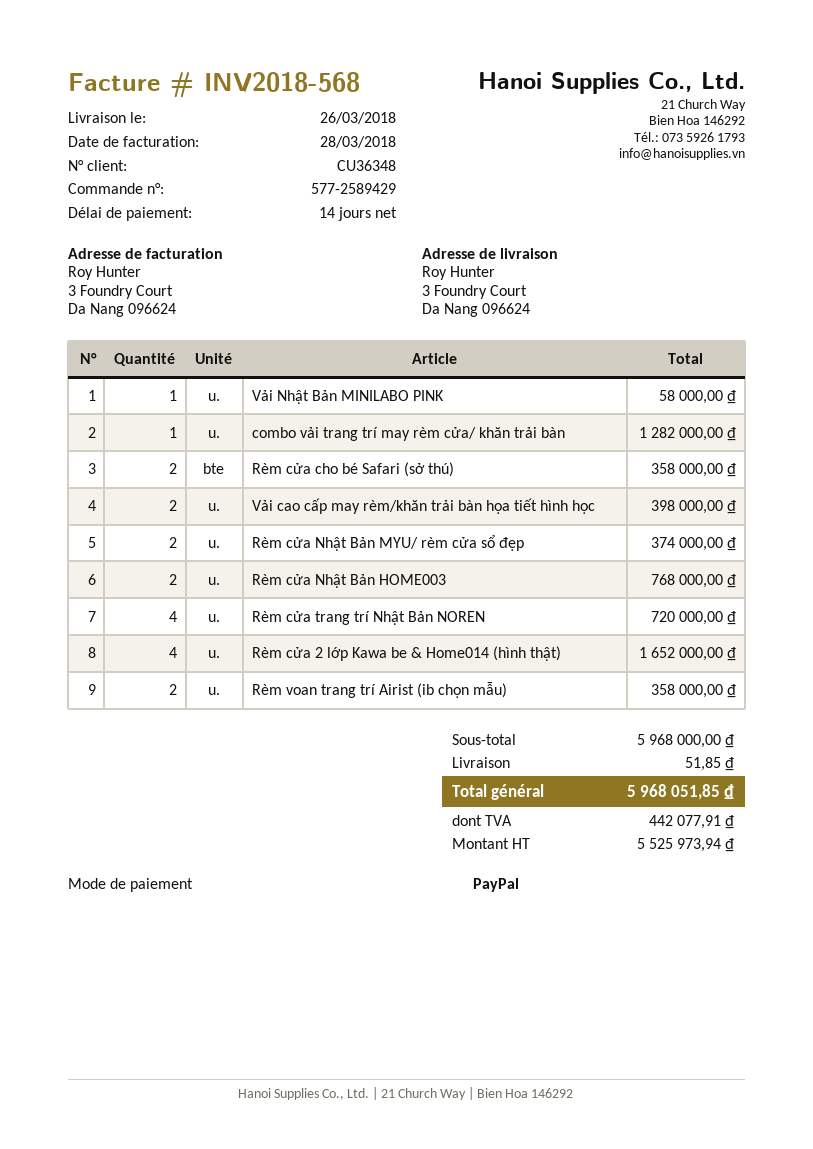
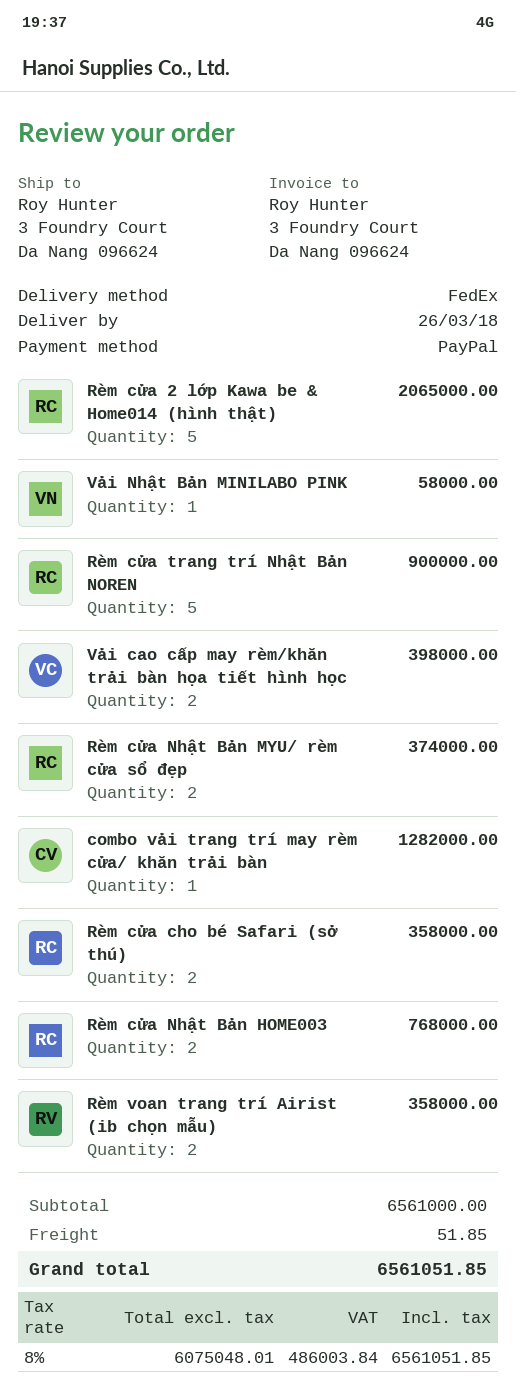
Rèm cửa trang trí Nhật Bản NOREN: 4 for 720000.00 -> 5 for 900000.00
Rèm cửa 2 lớp Kawa be & Home014 (hình thật): 4 for 1652000.00 -> 5 for 2065000.00
subtotal: 5968000.00 -> 6561000.00
net: 5525973.94 -> 6075048.01
tax: 442077.91 -> 486003.84
total: 5968051.85 -> 6561051.85

